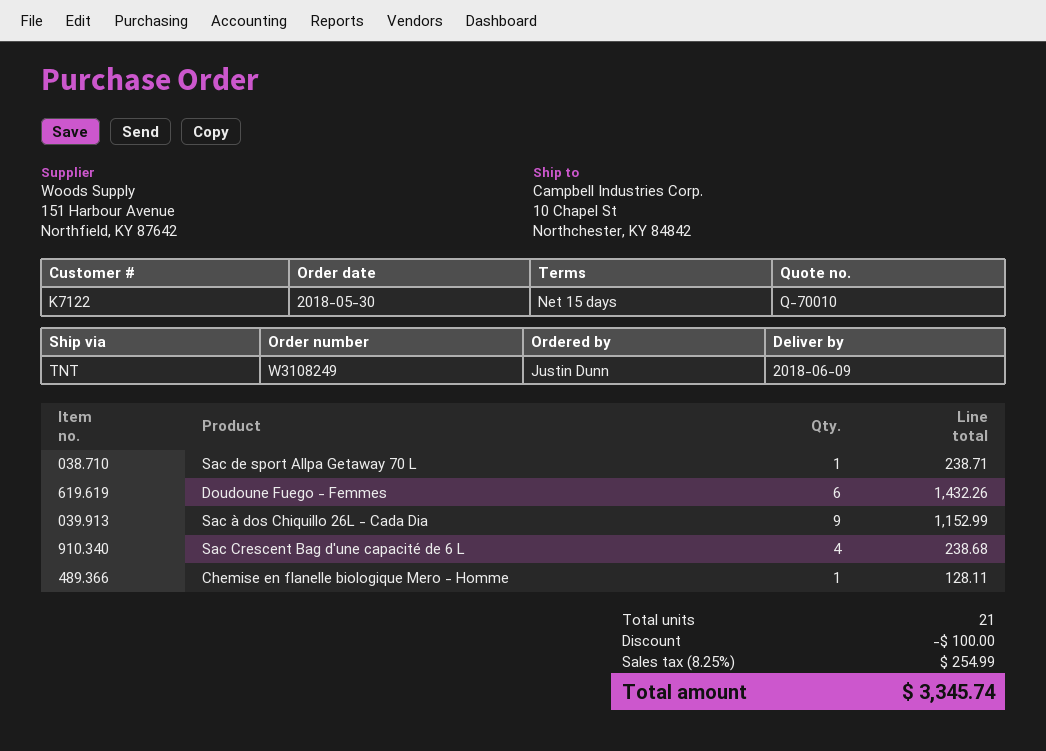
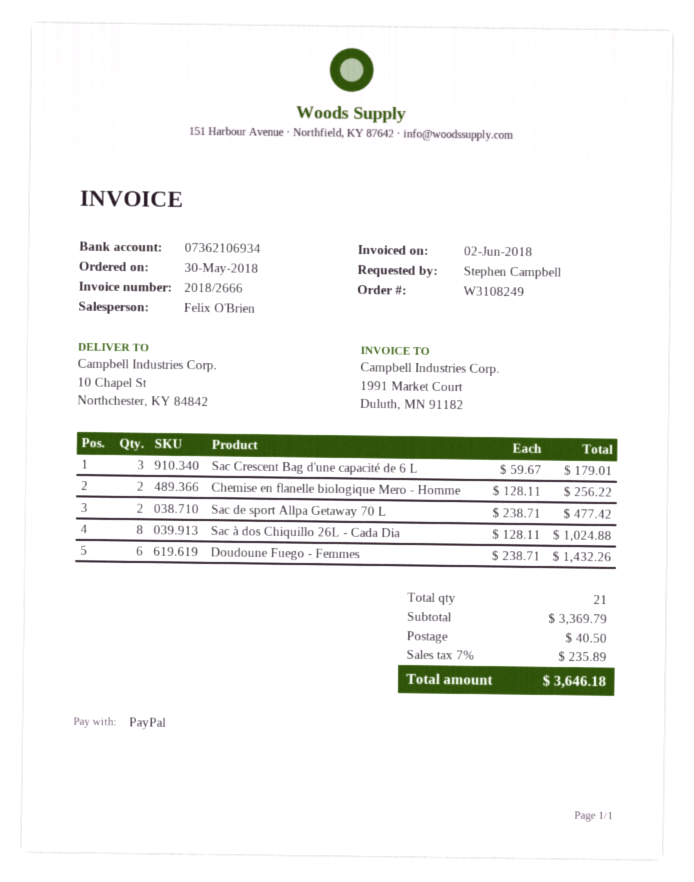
ordered by: Justin Dunn -> Stephen Campbell
Sac de sport Allpa Getaway 70 L: 1 for 238.71 -> 2 for 477.42
Sac à dos Chiquillo 26L - Cada Dia: 9 for 1152.99 -> 8 for 1024.88
Sac Crescent Bag d'une capacité de 6 L: 4 for 238.68 -> 3 for 179.01
Chemise en flanelle biologique Mero - Homme: 1 for 128.11 -> 2 for 256.22
discount: 100.00 -> none
shipping: none -> 40.50
tax: 8.25% = 254.99 -> 7% = 235.89
total: 3345.74 -> 3646.18

